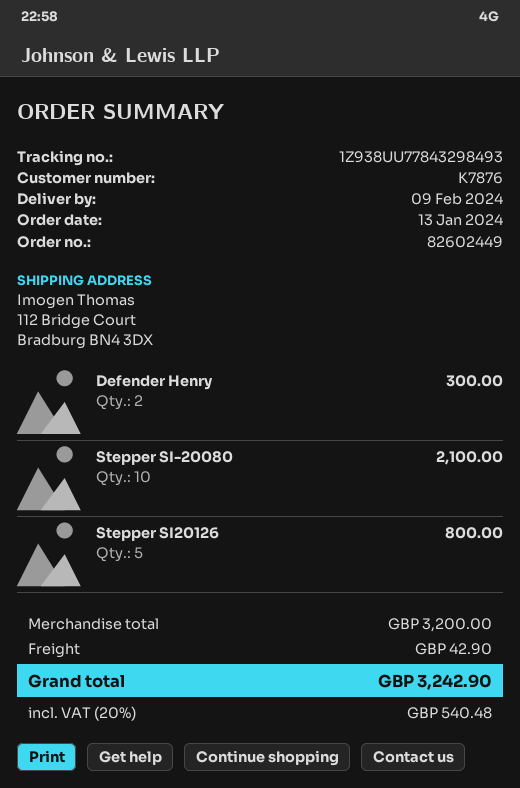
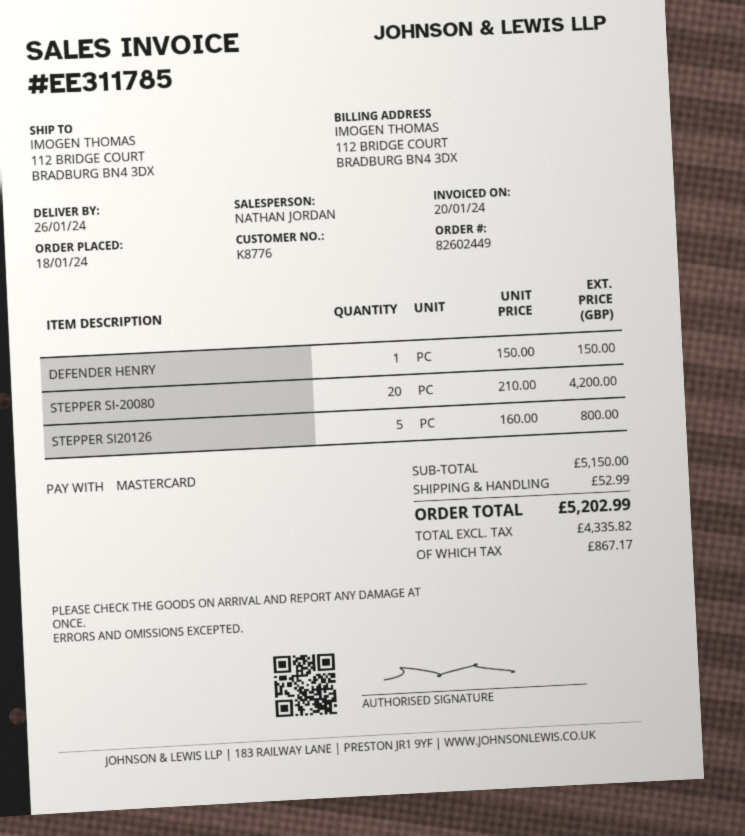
order date: 2024-01-13 -> 2024-01-18
delivery date: 2024-02-09 -> 2024-01-26
customer number: K7876 -> K8776
Defender Henry: 2 for 300.00 -> 1 for 150.00
Stepper SI-20080: 10 for 2100.00 -> 20 for 4200.00
subtotal: 3200.00 -> 5150.00
shipping: 42.90 -> 52.99
tax: 540.48 -> 867.17
total: 3242.90 -> 5202.99

